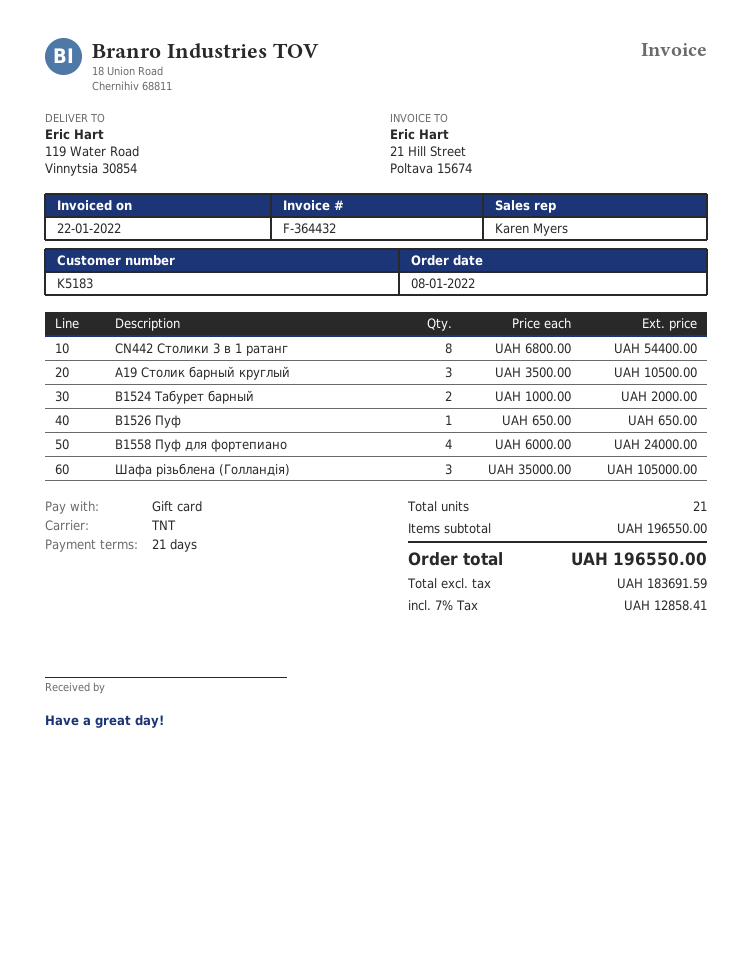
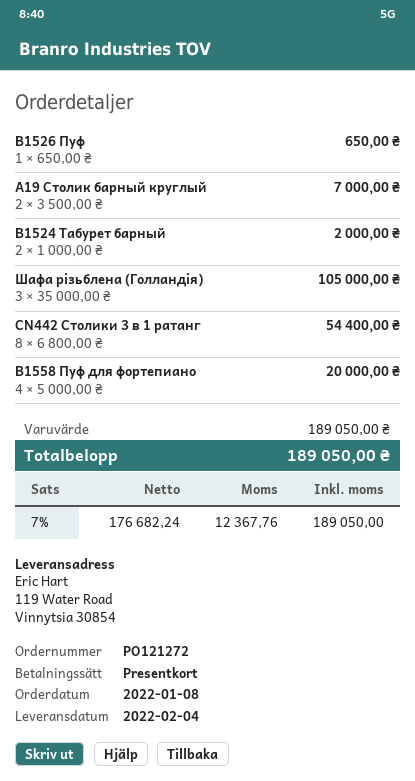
А19 Столик барный круглый: 3 x 3500.00 = 10500.00 -> 2 x 3500.00 = 7000.00
В1558 Пуф для фортепиано: 4 x 6000.00 = 24000.00 -> 4 x 5000.00 = 20000.00
subtotal: 196550.00 -> 189050.00
net: 183691.59 -> 176682.24
tax: 7% = 12858.41 -> 7% = 12367.76
total: 196550.00 -> 189050.00

